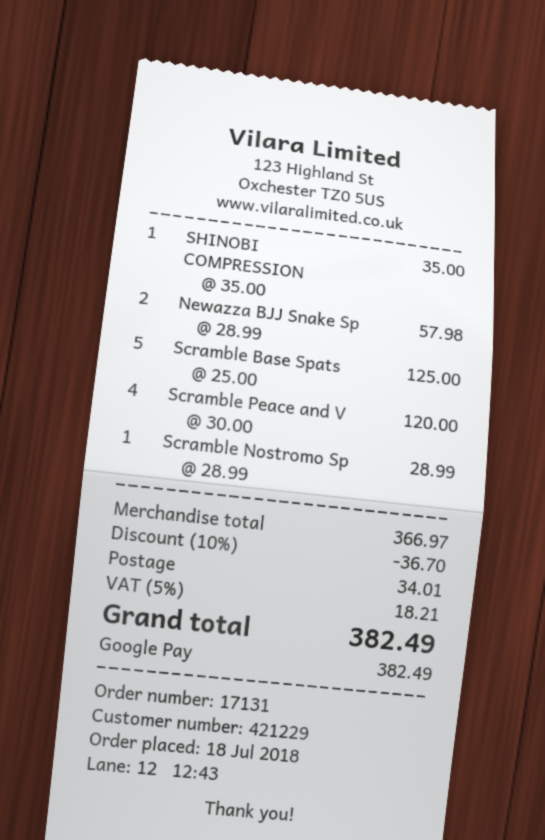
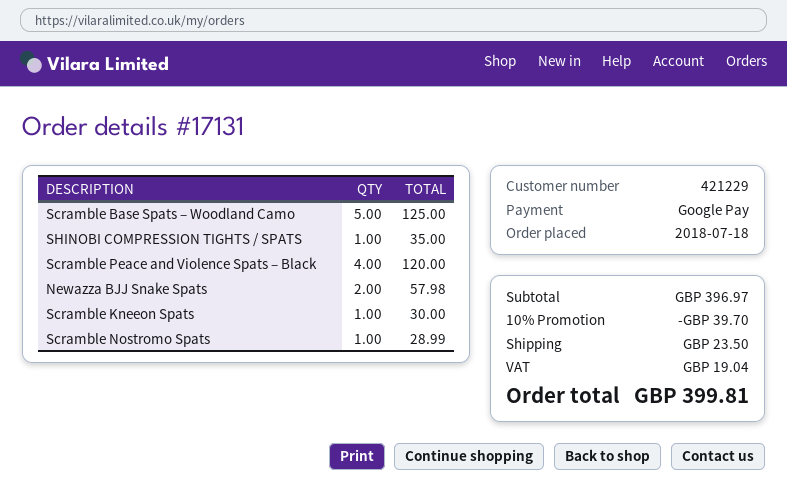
Scramble Kneeon Spats: none -> 1 for 30.00
subtotal: 366.97 -> 396.97
discount: 10% = 36.70 -> 10% = 39.70
shipping: 34.01 -> 23.50
tax: 18.21 -> 19.04
total: 382.49 -> 399.81

